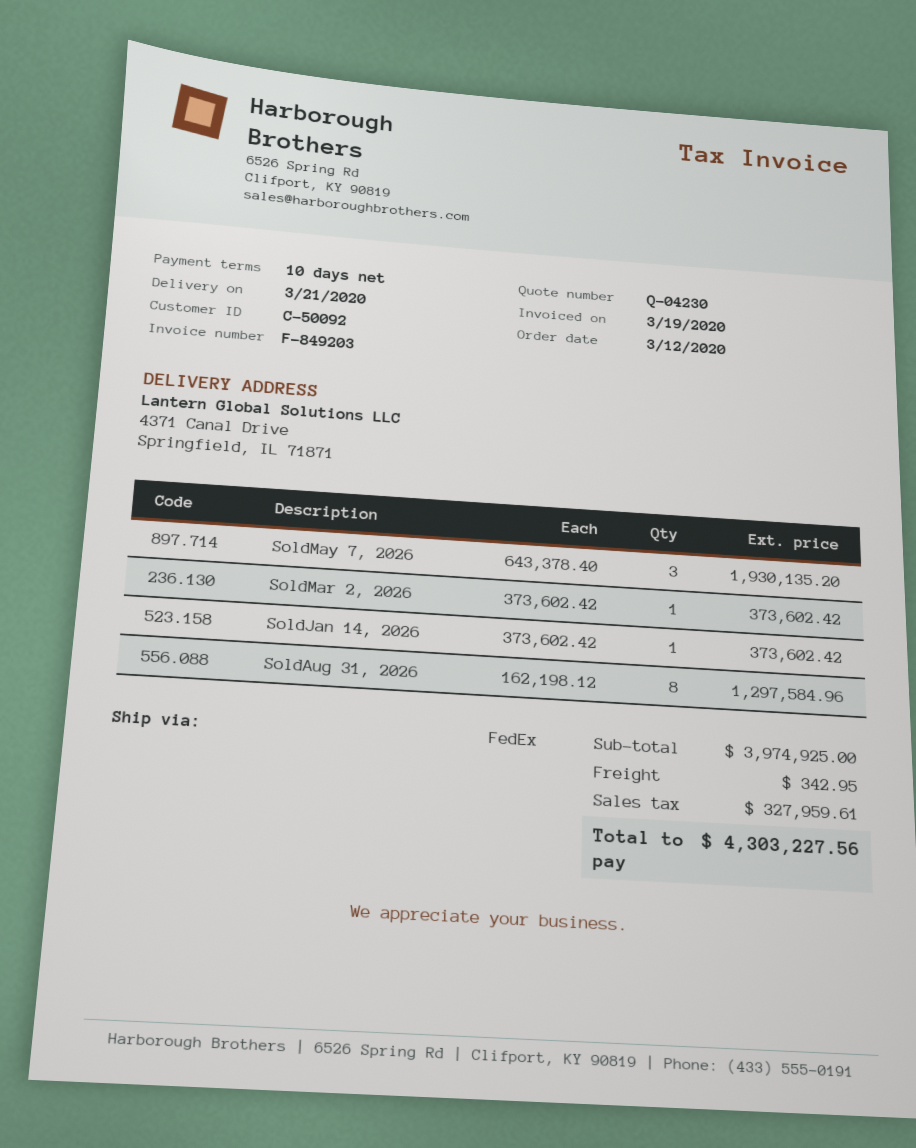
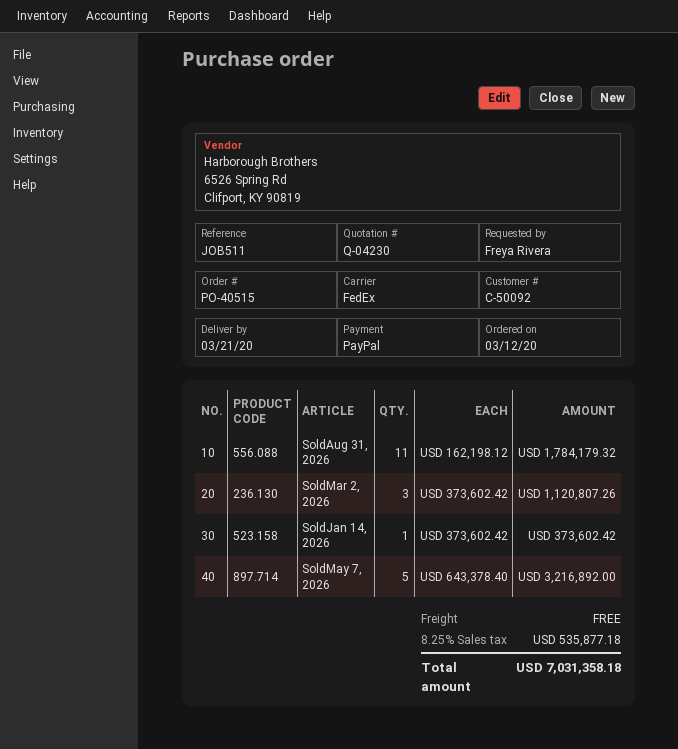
SoldMay 7, 2026: 3 x 643378.40 = 1930135.20 -> 5 x 643378.40 = 3216892.00
SoldMar 2, 2026: 1 x 373602.42 = 373602.42 -> 3 x 373602.42 = 1120807.26
SoldAug 31, 2026: 8 x 162198.12 = 1297584.96 -> 11 x 162198.12 = 1784179.32
shipping: 342.95 -> 0.00
tax: 327959.61 -> 535877.18
total: 4303227.56 -> 7031358.18

